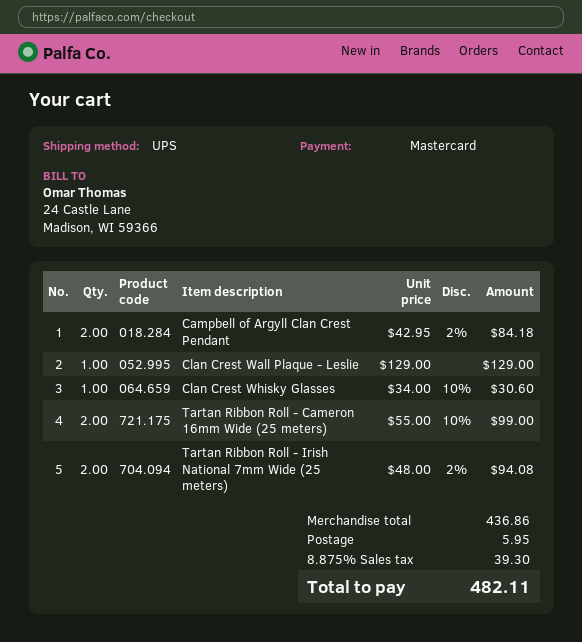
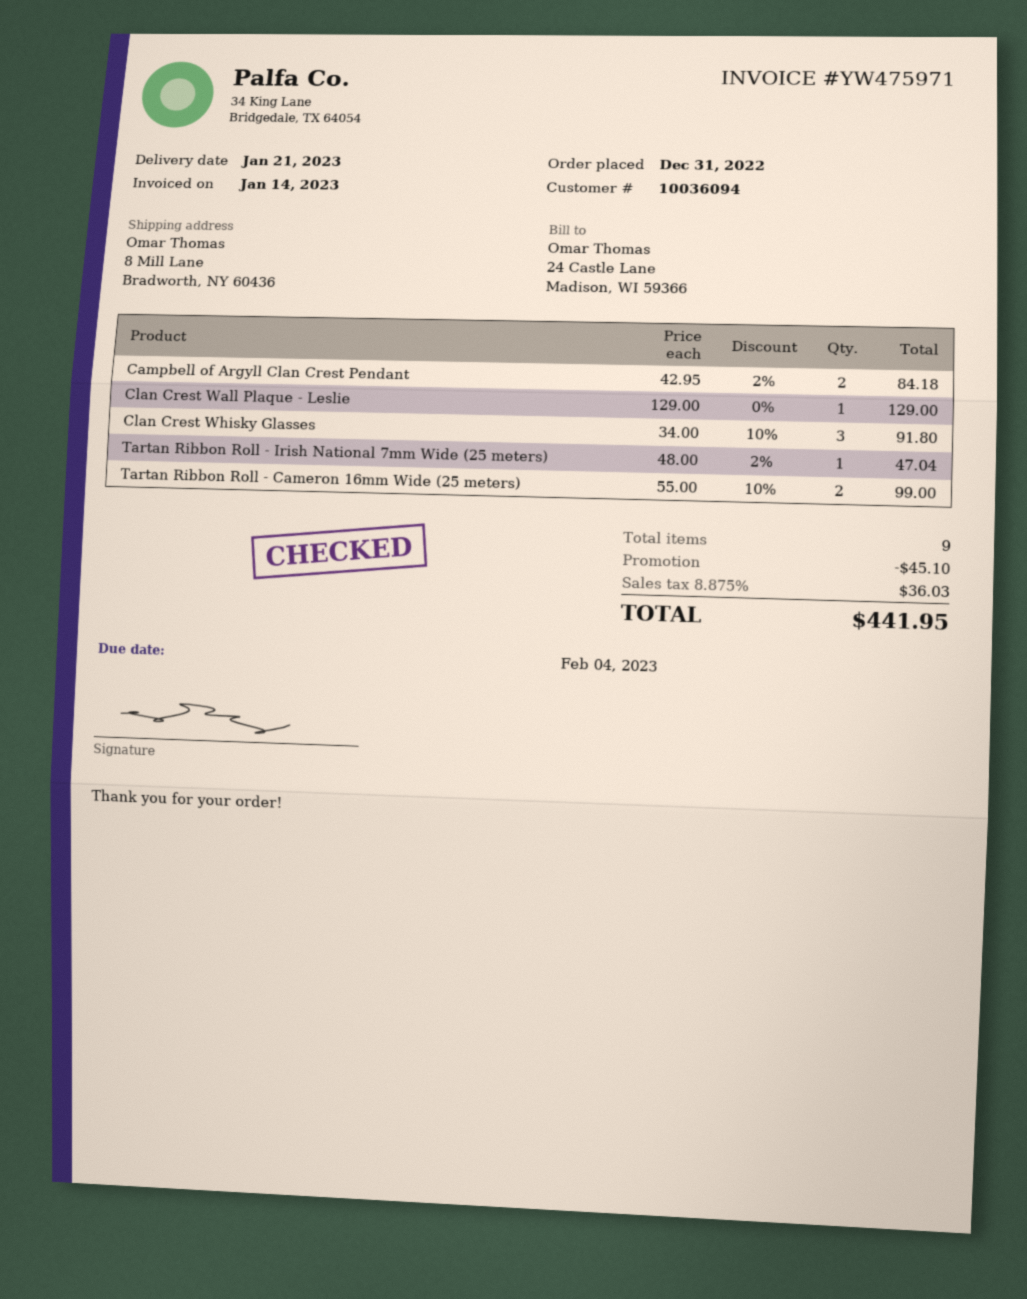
Clan Crest Whisky Glasses: 1 x 34.00 - 10% = 30.60 -> 3 x 34.00 - 10% = 91.80
Tartan Ribbon Roll - Irish National 7mm Wide (25 meters): 2 x 48.00 - 2% = 94.08 -> 1 x 48.00 - 2% = 47.04
discount: none -> 45.10
shipping: 5.95 -> none
tax: 8.875% = 39.30 -> 8.875% = 36.03
total: 482.11 -> 441.95

